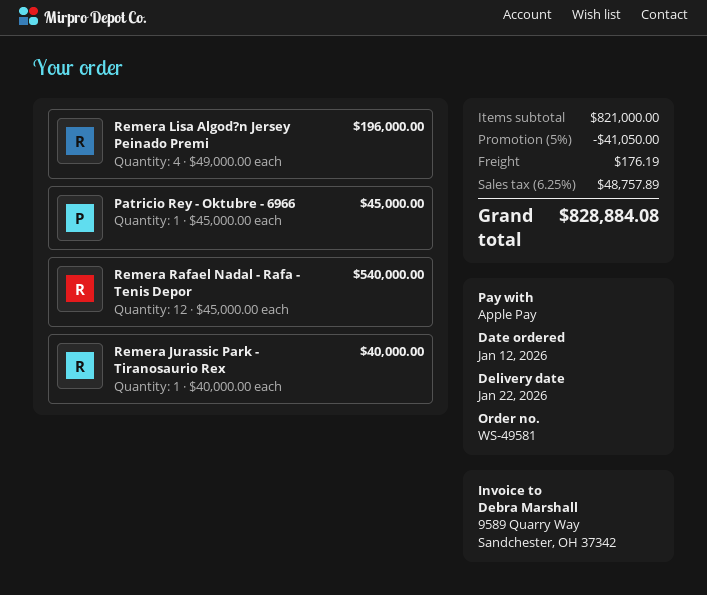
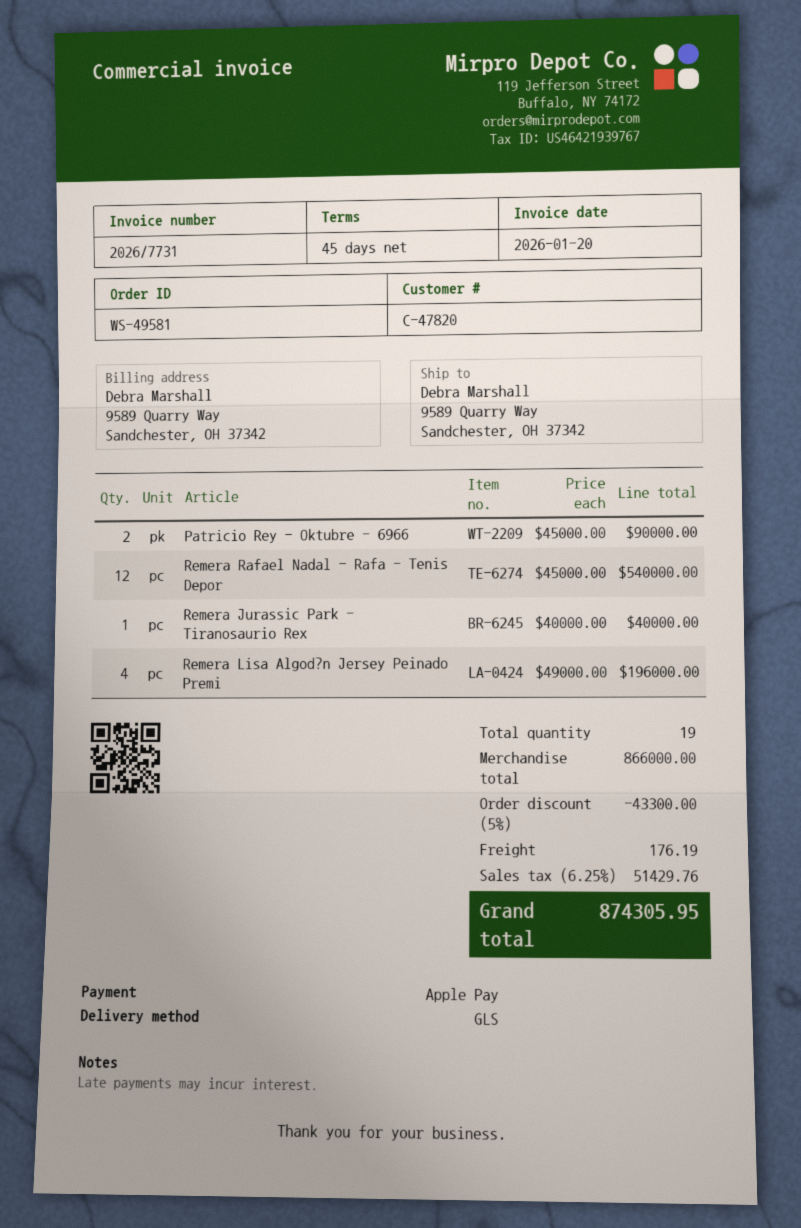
Patricio Rey - Oktubre - 6966: 1 x 45000.00 = 45000.00 -> 2 x 45000.00 = 90000.00
subtotal: 821000.00 -> 866000.00
discount: 5% = 41050.00 -> 5% = 43300.00
tax: 6.25% = 48757.89 -> 6.25% = 51429.76
total: 828884.08 -> 874305.95

